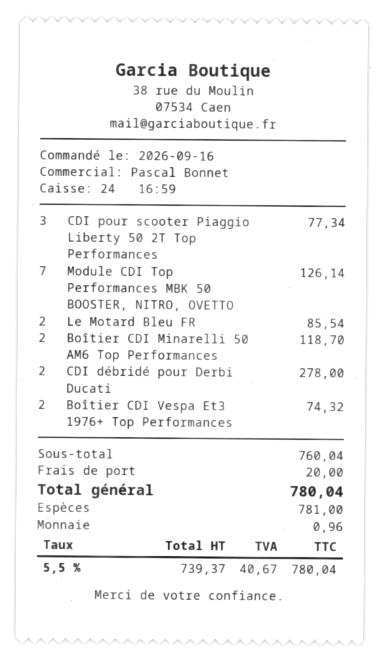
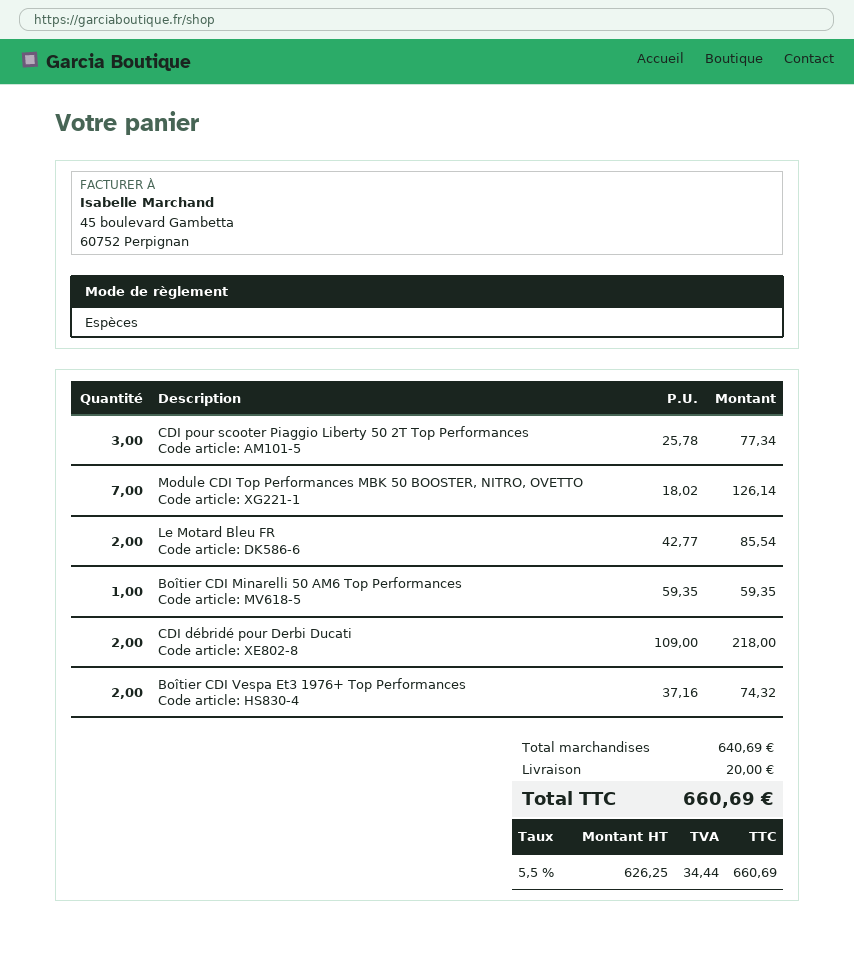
Boîtier CDI Minarelli 50 AM6 Top Performances: 2 for 118.70 -> 1 for 59.35
CDI débridé pour Derbi Ducati: 2 for 278.00 -> 2 for 218.00
subtotal: 760.04 -> 640.69
net: 739.37 -> 626.25
tax: 5.5% = 40.67 -> 5.5% = 34.44
total: 780.04 -> 660.69

